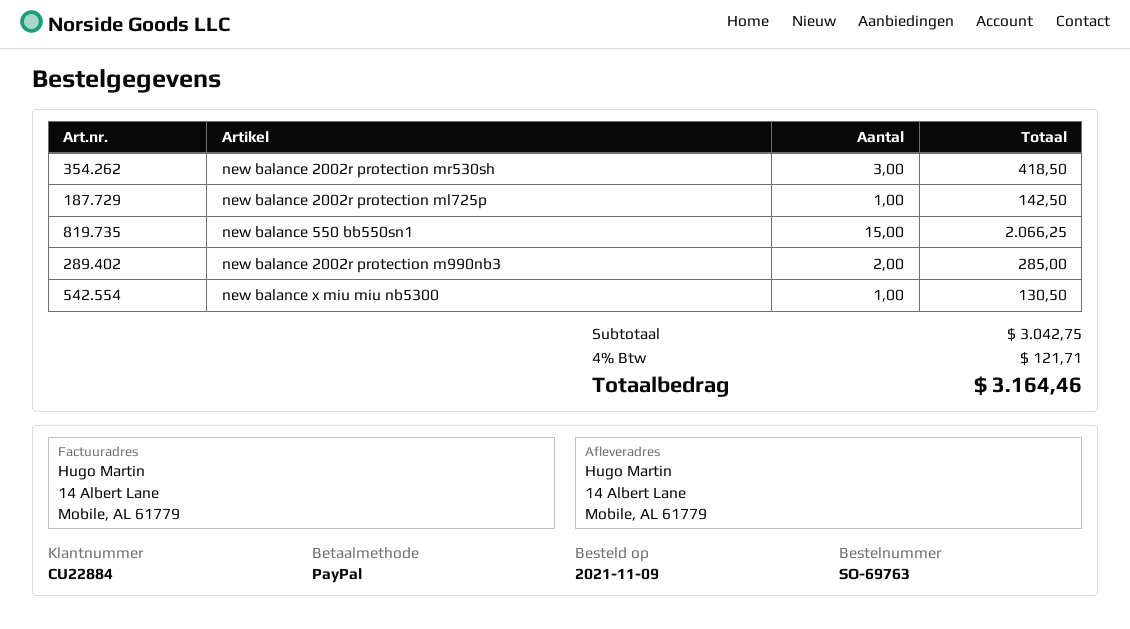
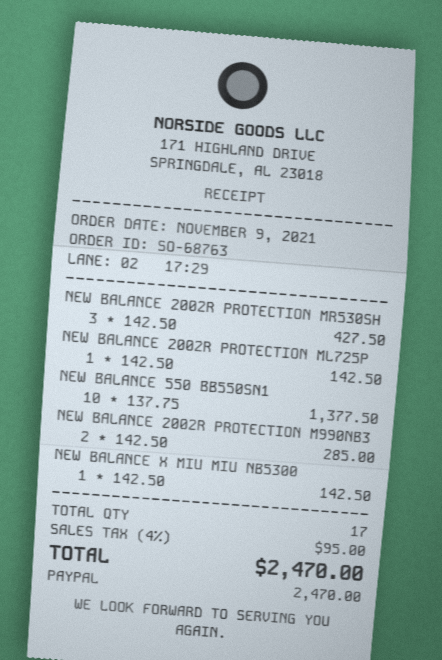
order number: SO-69763 -> SO-68763
new balance 2002r protection mr530sh: 3 for 418.50 -> 3 for 427.50
new balance 550 bb550sn1: 15 for 2066.25 -> 10 for 1377.50
new balance x miu miu nb5300: 1 for 130.50 -> 1 for 142.50
tax: 4% = 121.71 -> 4% = 95.00
total: 3164.46 -> 2470.00

